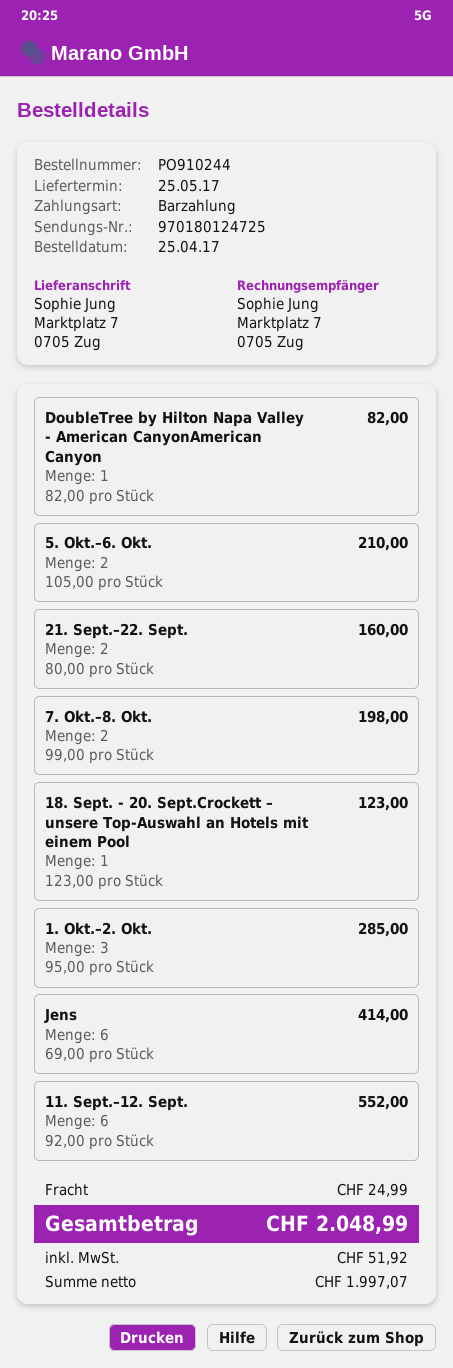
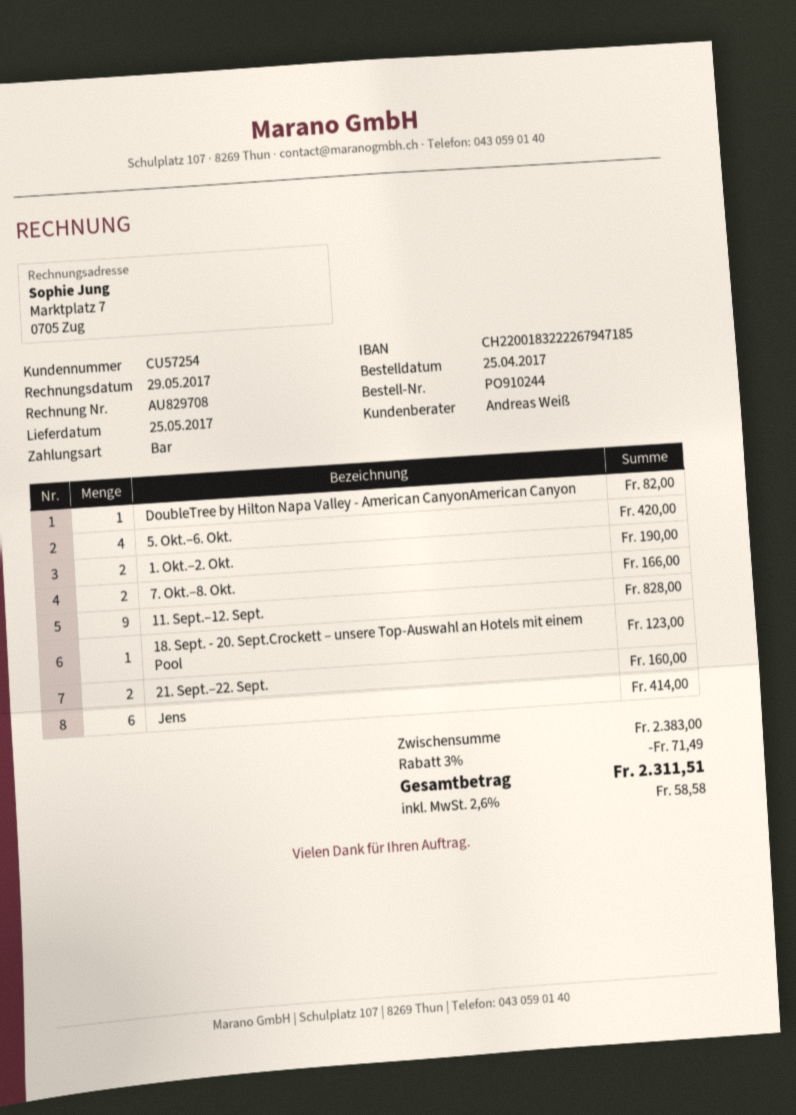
5. Okt.–6. Okt.: 2 for 210.00 -> 4 for 420.00
7. Okt.–8. Okt.: 2 for 198.00 -> 2 for 166.00
1. Okt.–2. Okt.: 3 for 285.00 -> 2 for 190.00
11. Sept.–12. Sept.: 6 for 552.00 -> 9 for 828.00
discount: none -> 3% = 71.49
shipping: 24.99 -> none
tax: 51.92 -> 58.58
total: 2048.99 -> 2311.51

